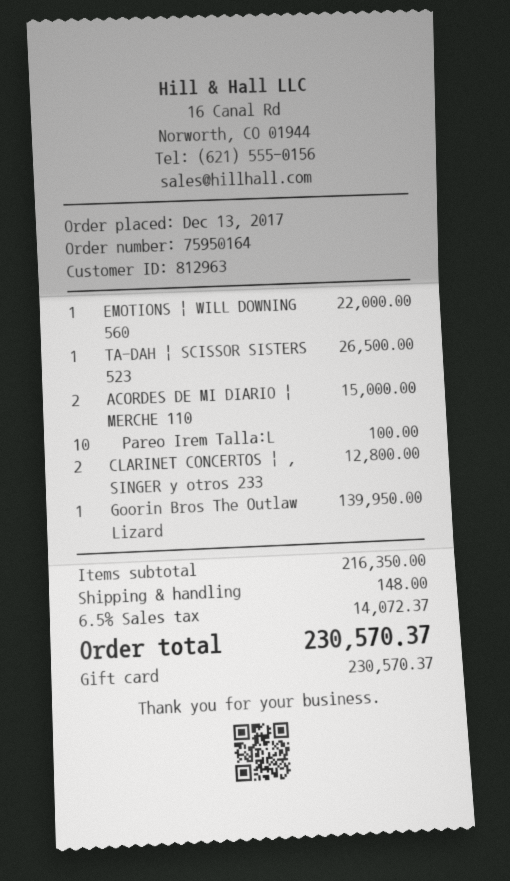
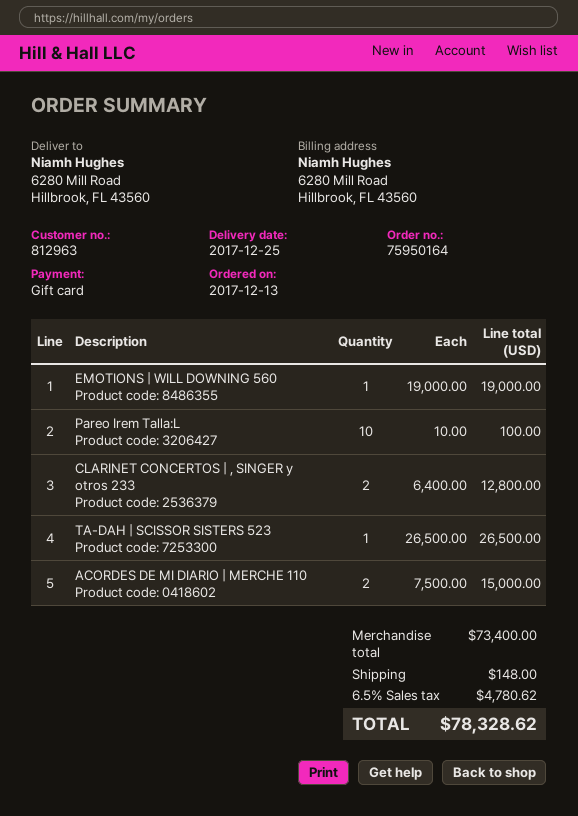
EMOTIONS | WILL DOWNING 560: 1 for 22000.00 -> 1 for 19000.00
Goorin Bros The Outlaw Lizard: 1 for 139950.00 -> none
subtotal: 216350.00 -> 73400.00
tax: 6.5% = 14072.37 -> 6.5% = 4780.62
total: 230570.37 -> 78328.62

